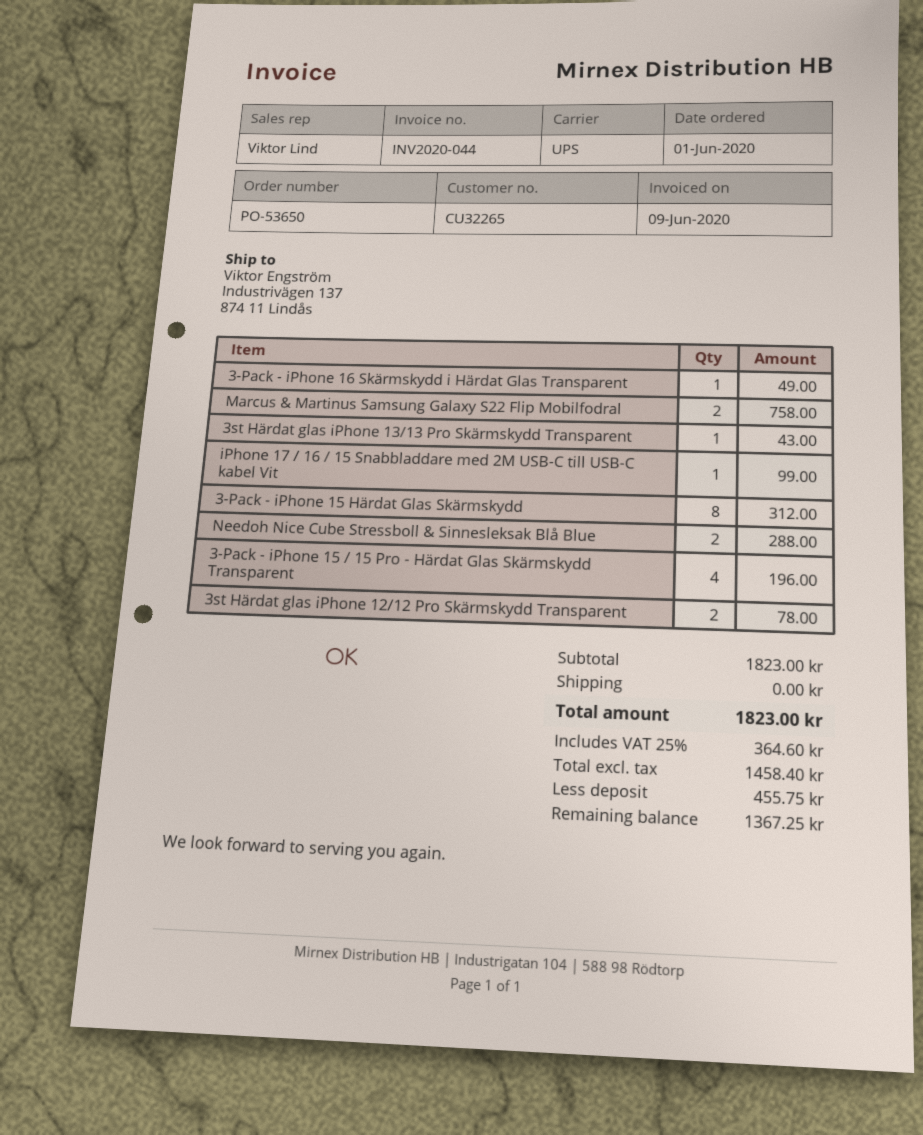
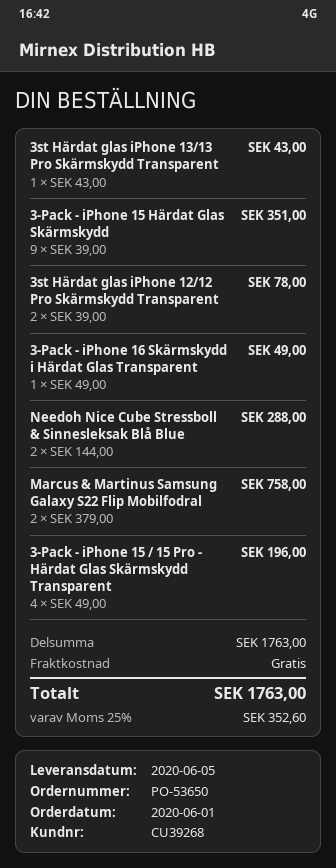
customer number: CU32265 -> CU39268
iPhone 17 / 16 / 15 Snabbladdare med 2M USB-C till USB-C kabel Vit: 1 for 99.00 -> none
3-Pack - iPhone 15 Härdat Glas Skärmskydd: 8 for 312.00 -> 9 for 351.00
subtotal: 1823.00 -> 1763.00
tax: 25% = 364.60 -> 25% = 352.60
total: 1823.00 -> 1763.00

